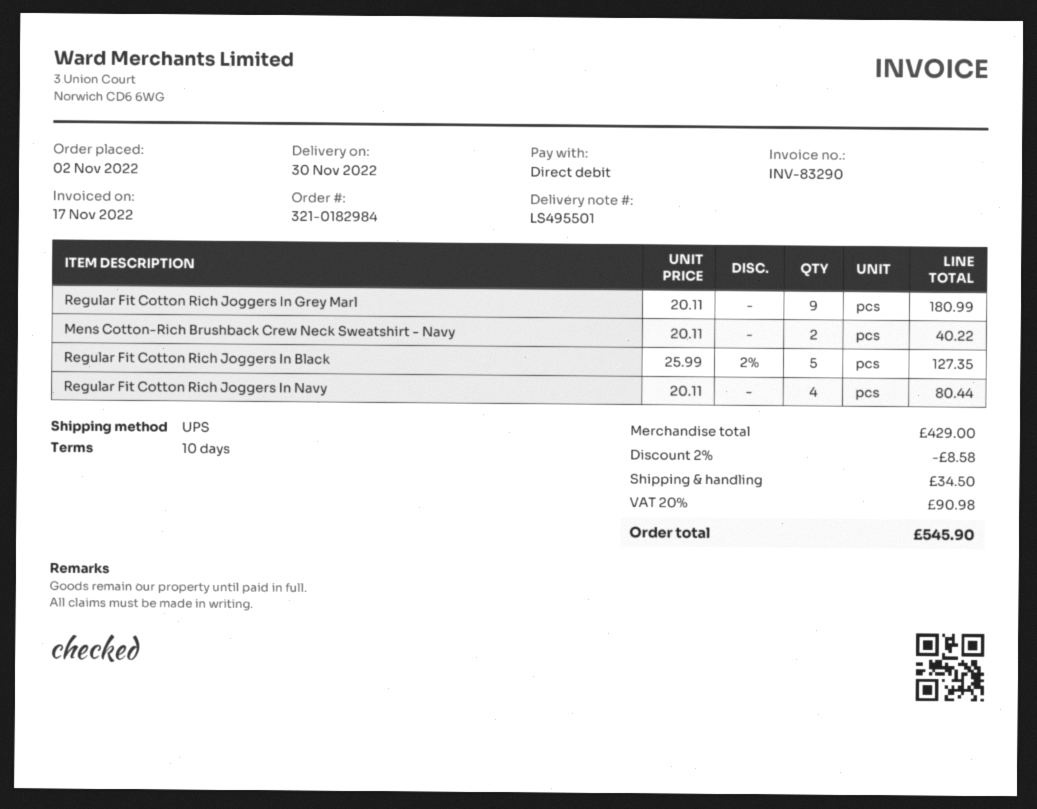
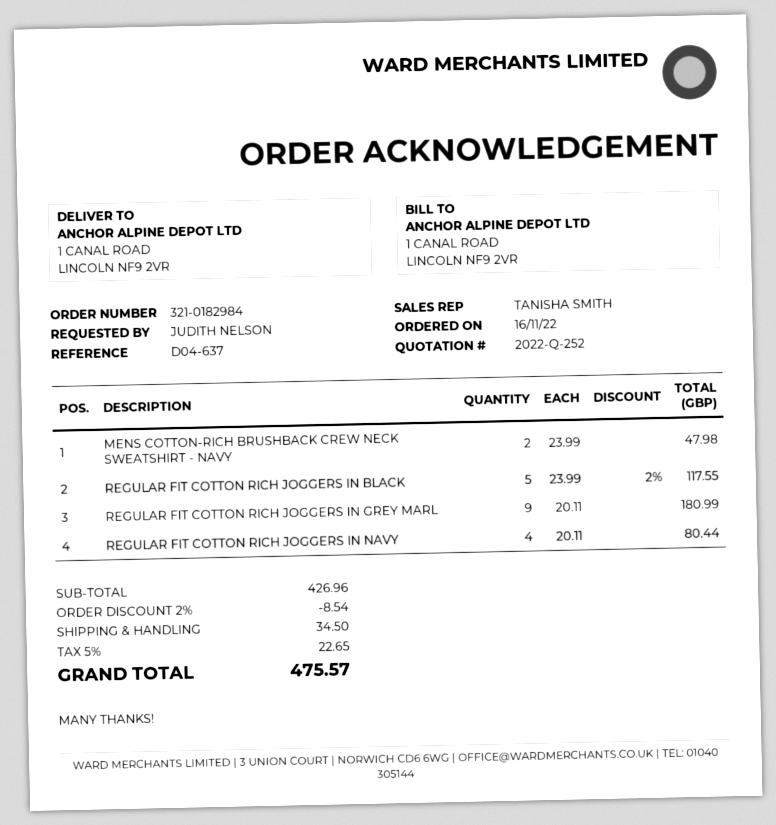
order date: 2022-11-02 -> 2022-11-16
Mens Cotton-Rich Brushback Crew Neck Sweatshirt - Navy: 2 x 20.11 = 40.22 -> 2 x 23.99 = 47.98
Regular Fit Cotton Rich Joggers In Black: 5 x 25.99 - 2% = 127.35 -> 5 x 23.99 - 2% = 117.55
subtotal: 429.00 -> 426.96
discount: 2% = 8.58 -> 2% = 8.54
tax: 20% = 90.98 -> 5% = 22.65
total: 545.90 -> 475.57

